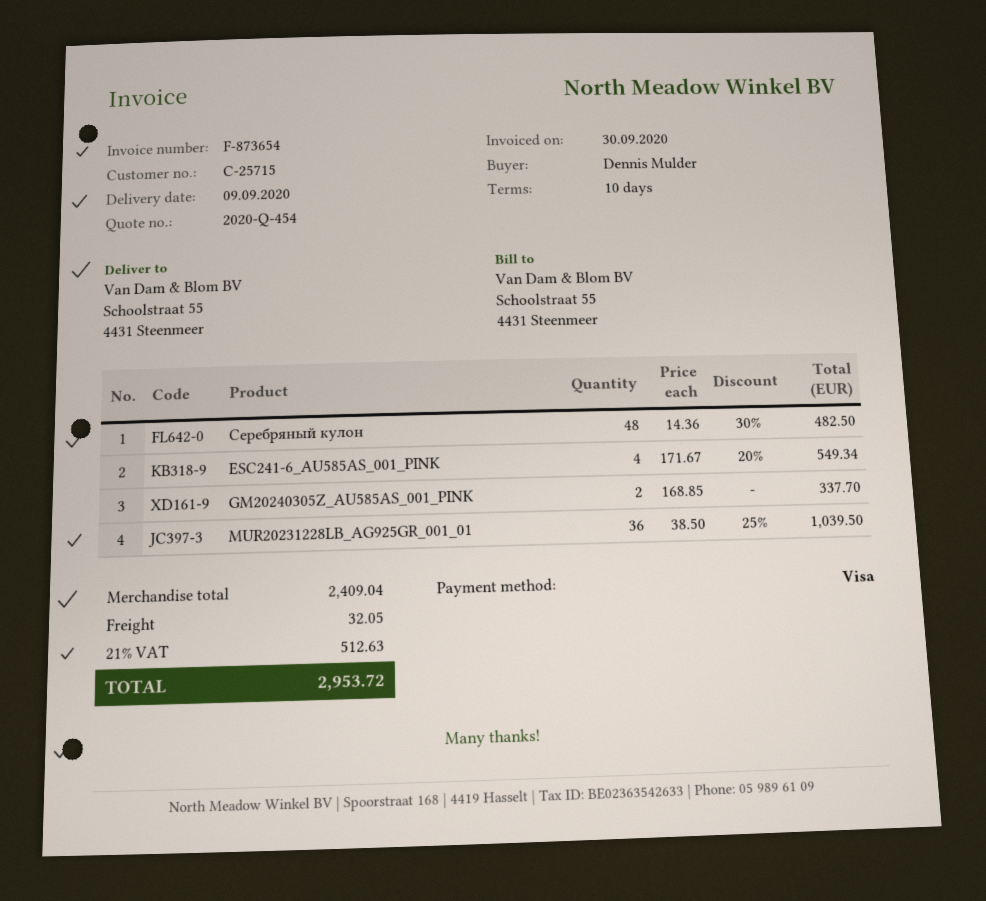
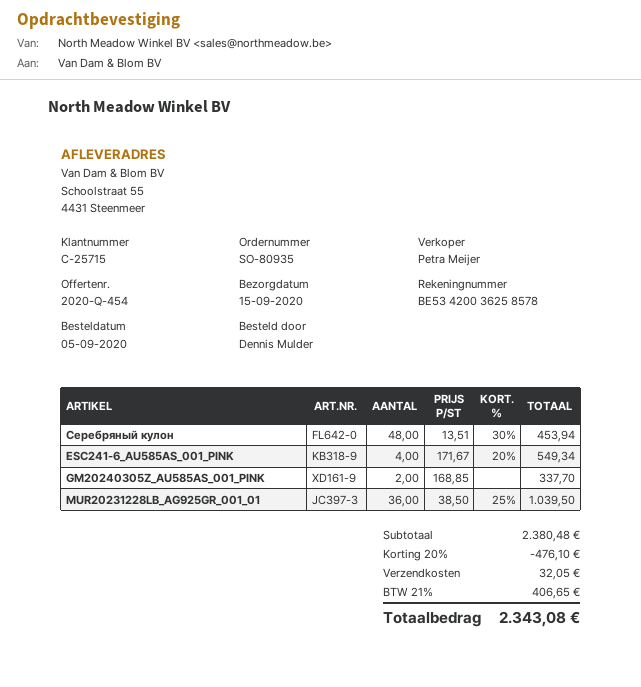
delivery date: 2020-09-09 -> 2020-09-15
Серебряный кулон: 48 x 14.36 - 30% = 482.50 -> 48 x 13.51 - 30% = 453.94
subtotal: 2409.04 -> 2380.48
discount: none -> 20% = 476.10
tax: 21% = 512.63 -> 21% = 406.65
total: 2953.72 -> 2343.08

